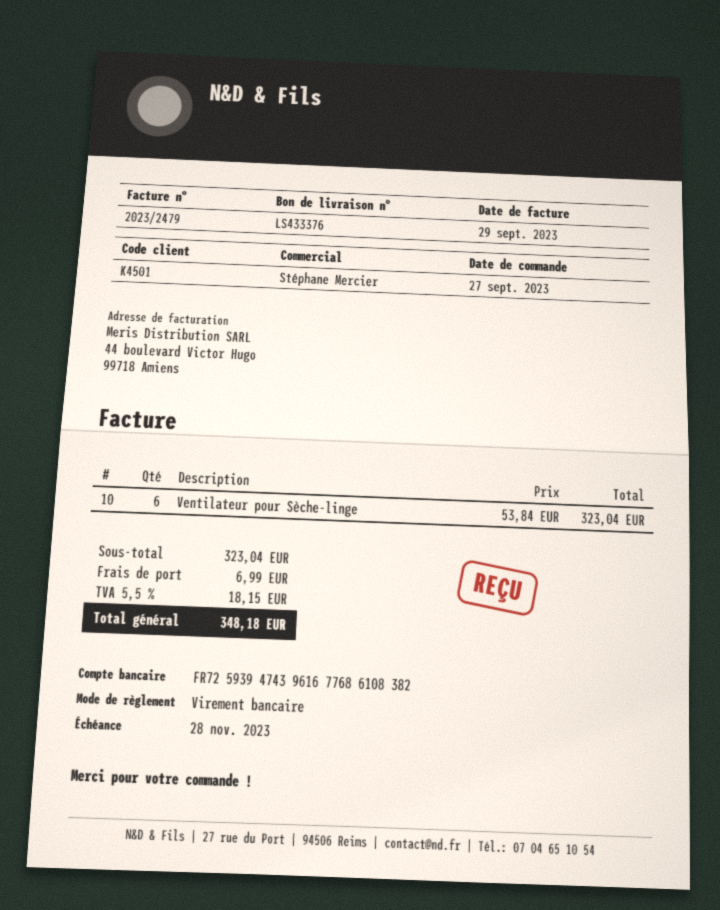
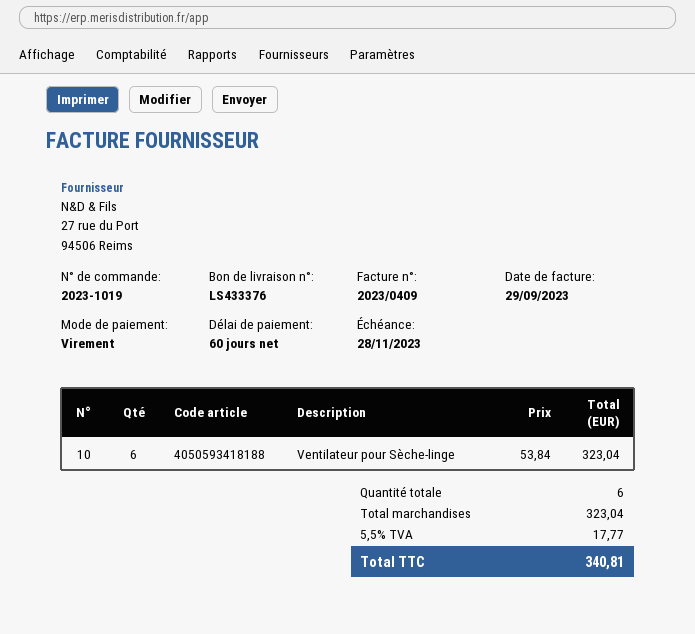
invoice number: 2023/2479 -> 2023/0409
shipping: 6.99 -> none
tax: 5.5% = 18.15 -> 5.5% = 17.77
total: 348.18 -> 340.81

